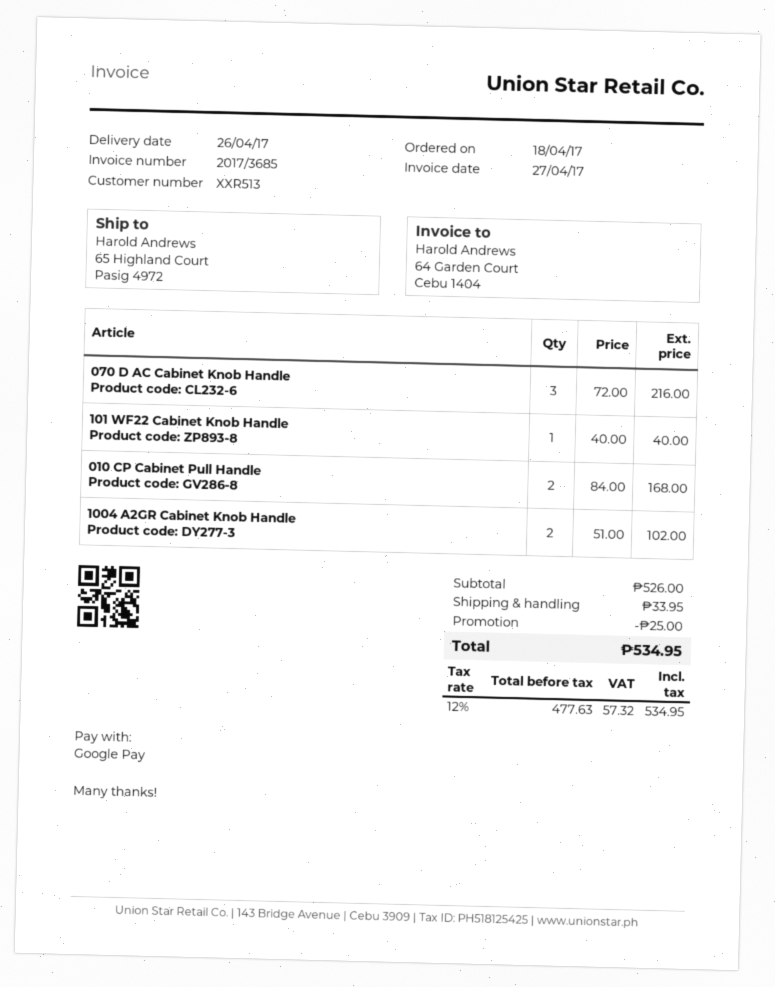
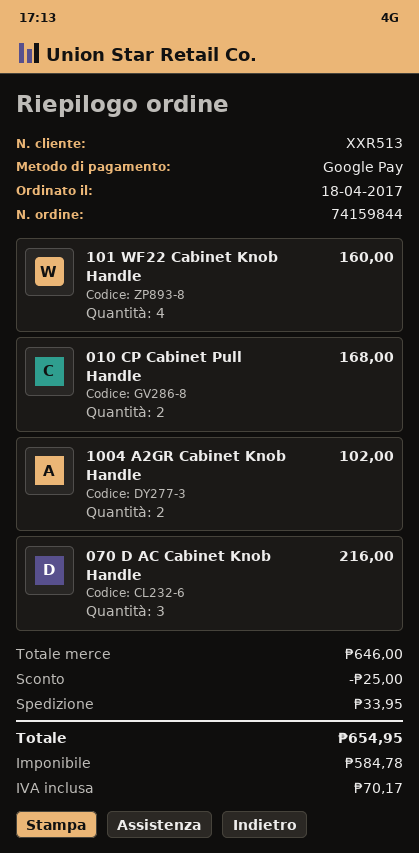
101 WF22 Cabinet Knob Handle: 1 for 40.00 -> 4 for 160.00
subtotal: 526.00 -> 646.00
net: 477.63 -> 584.78
tax: 57.32 -> 70.17
total: 534.95 -> 654.95

